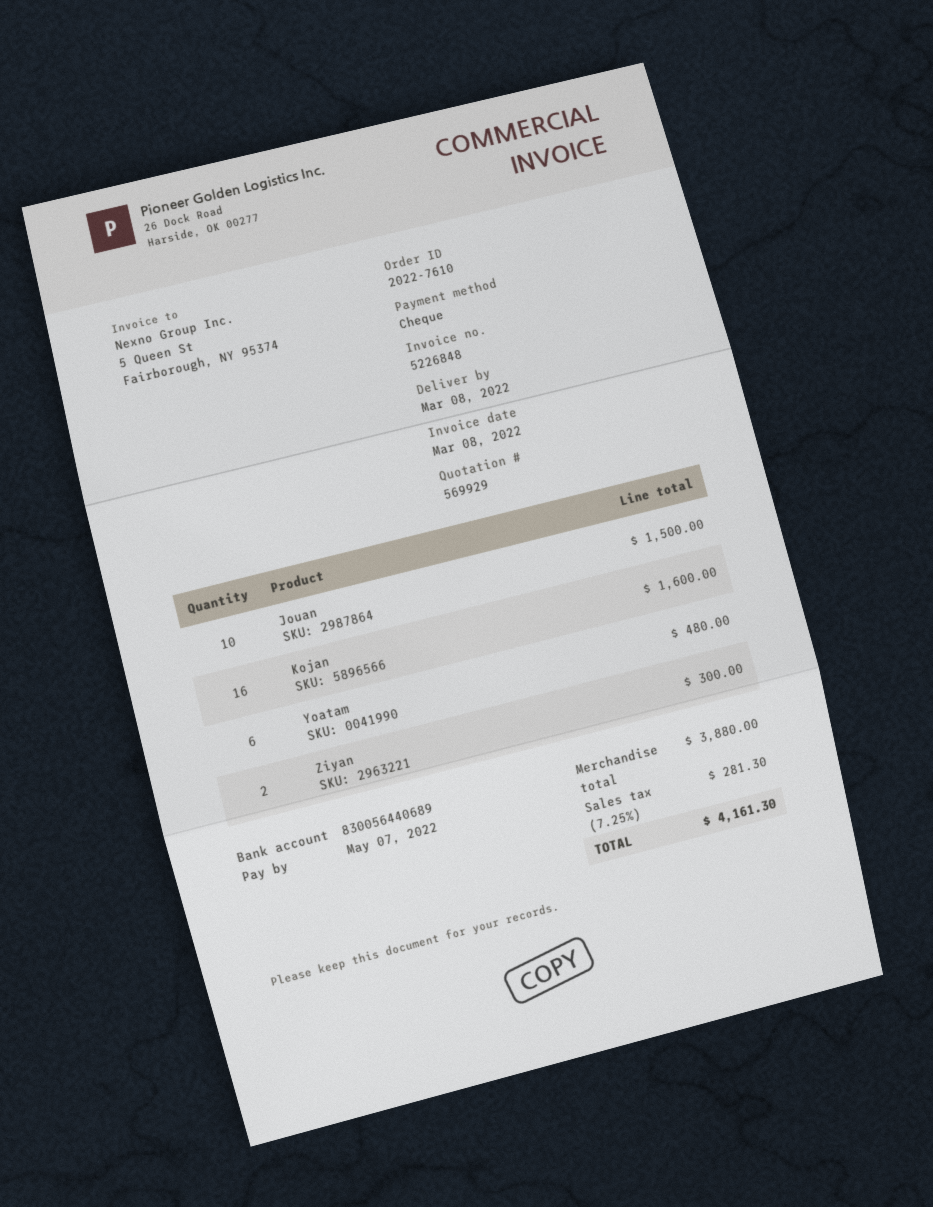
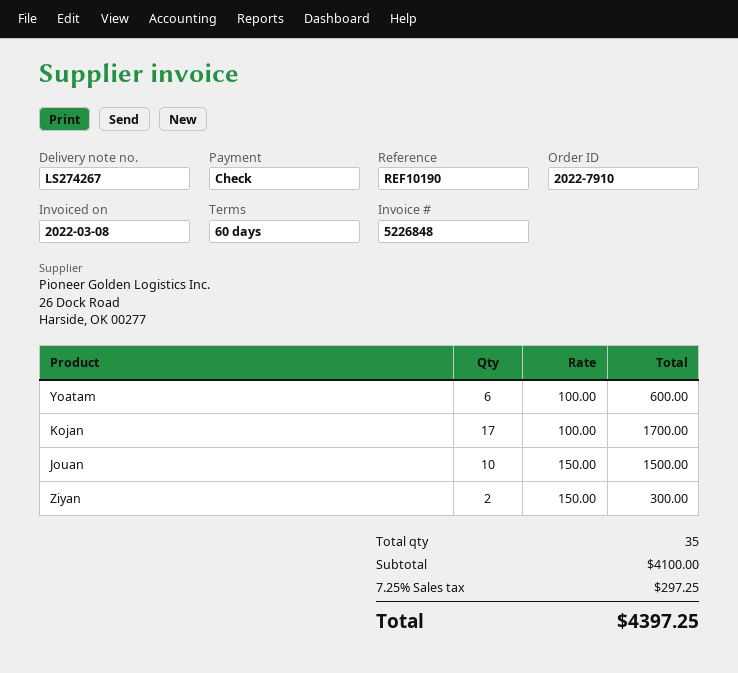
order number: 2022-7610 -> 2022-7910
Kojan: 16 for 1600.00 -> 17 for 1700.00
Yoatam: 6 for 480.00 -> 6 for 600.00
subtotal: 3880.00 -> 4100.00
tax: 7.25% = 281.30 -> 7.25% = 297.25
total: 4161.30 -> 4397.25

